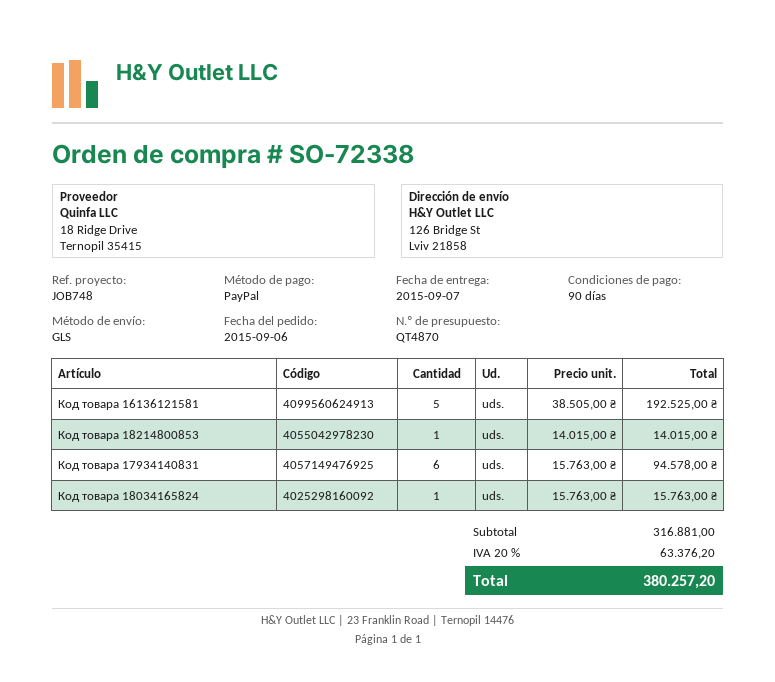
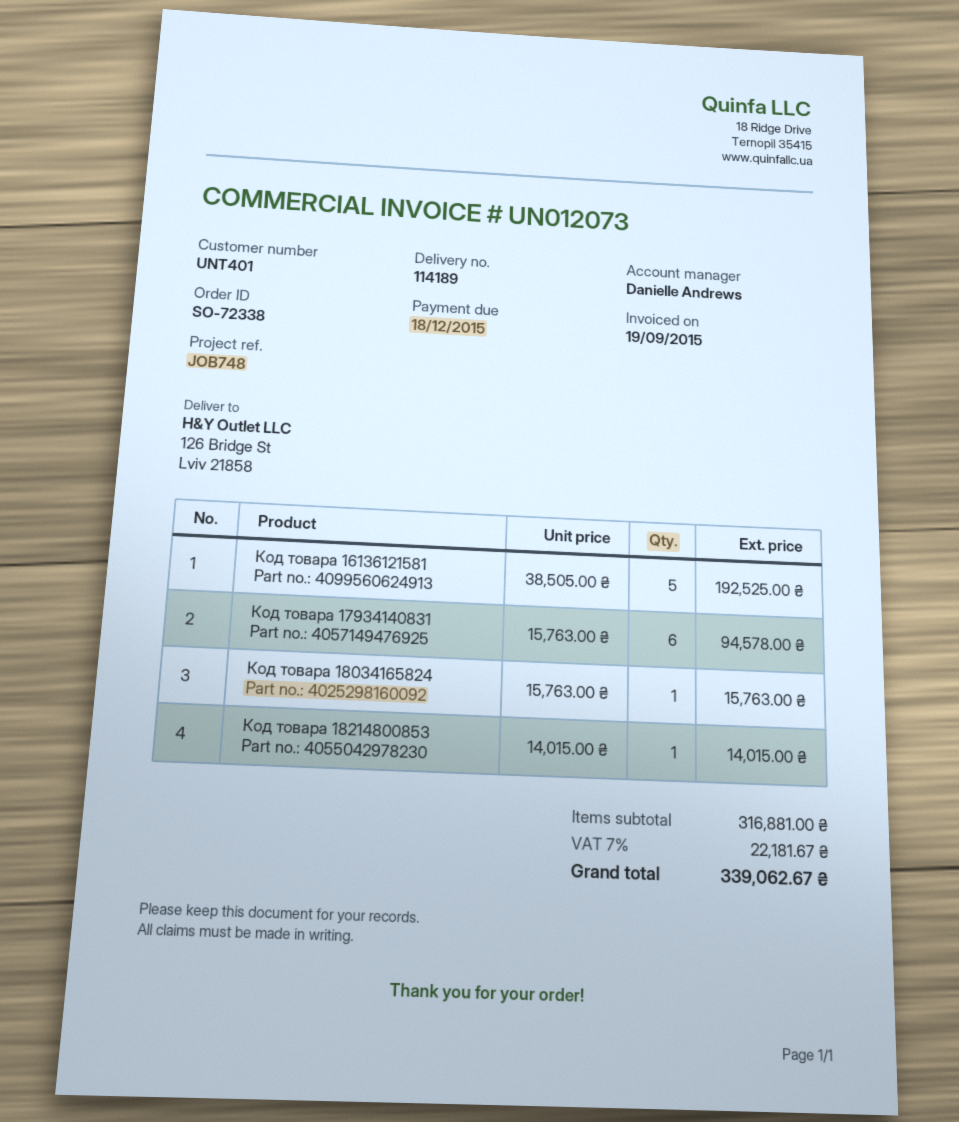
tax: 20% = 63376.20 -> 7% = 22181.67
total: 380257.20 -> 339062.67

